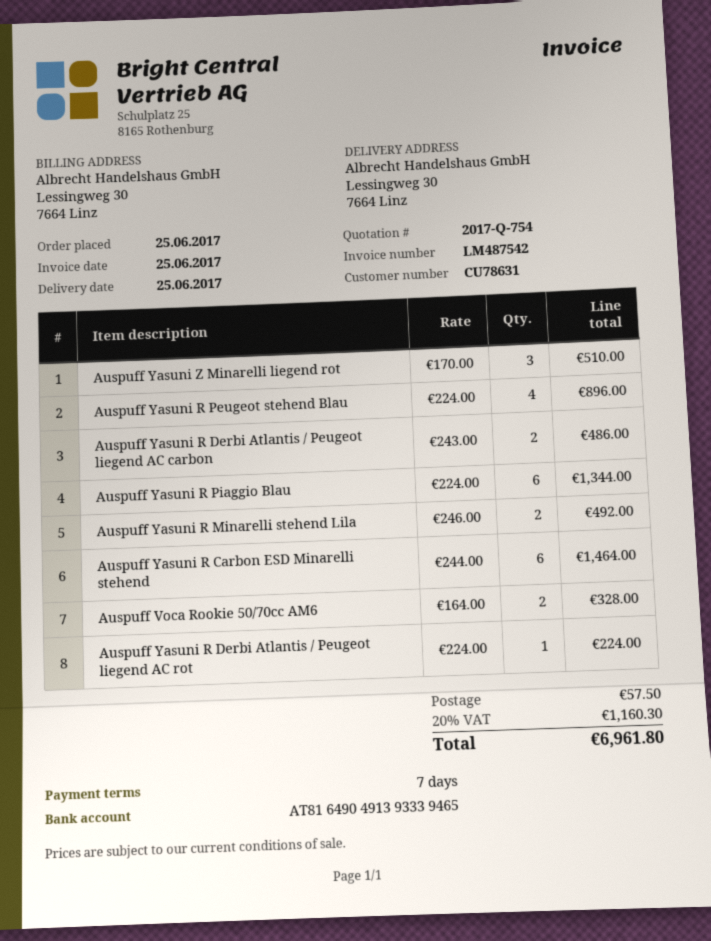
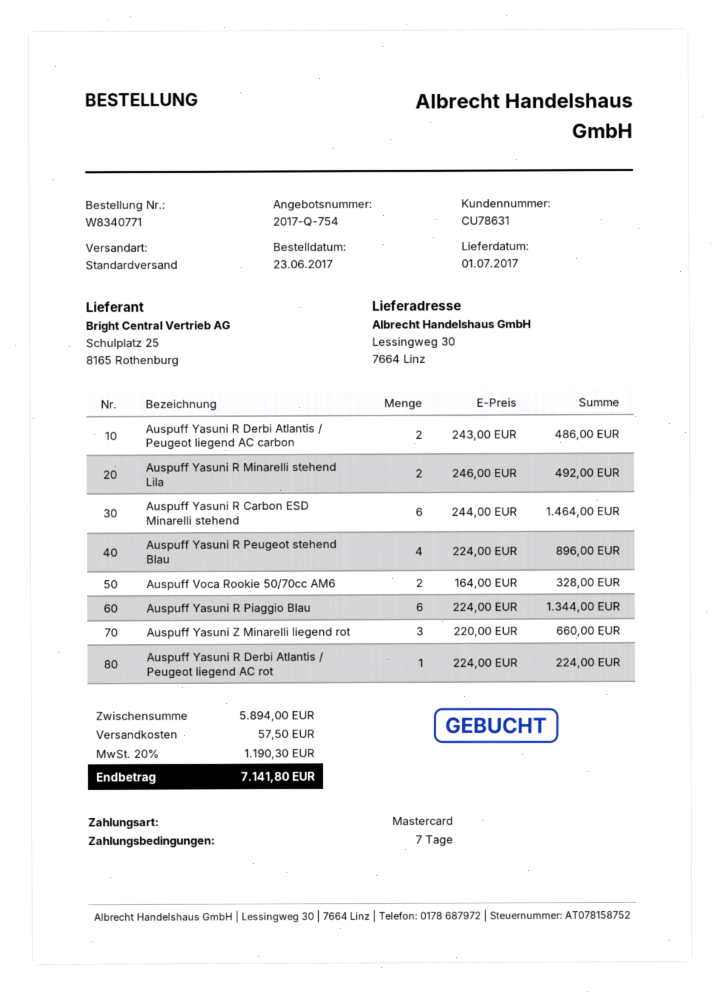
order date: 2017-06-25 -> 2017-06-23
delivery date: 2017-06-25 -> 2017-07-01
Auspuff Yasuni Z Minarelli liegend rot: 3 x 170.00 = 510.00 -> 3 x 220.00 = 660.00
tax: 20% = 1160.30 -> 20% = 1190.30
total: 6961.80 -> 7141.80

